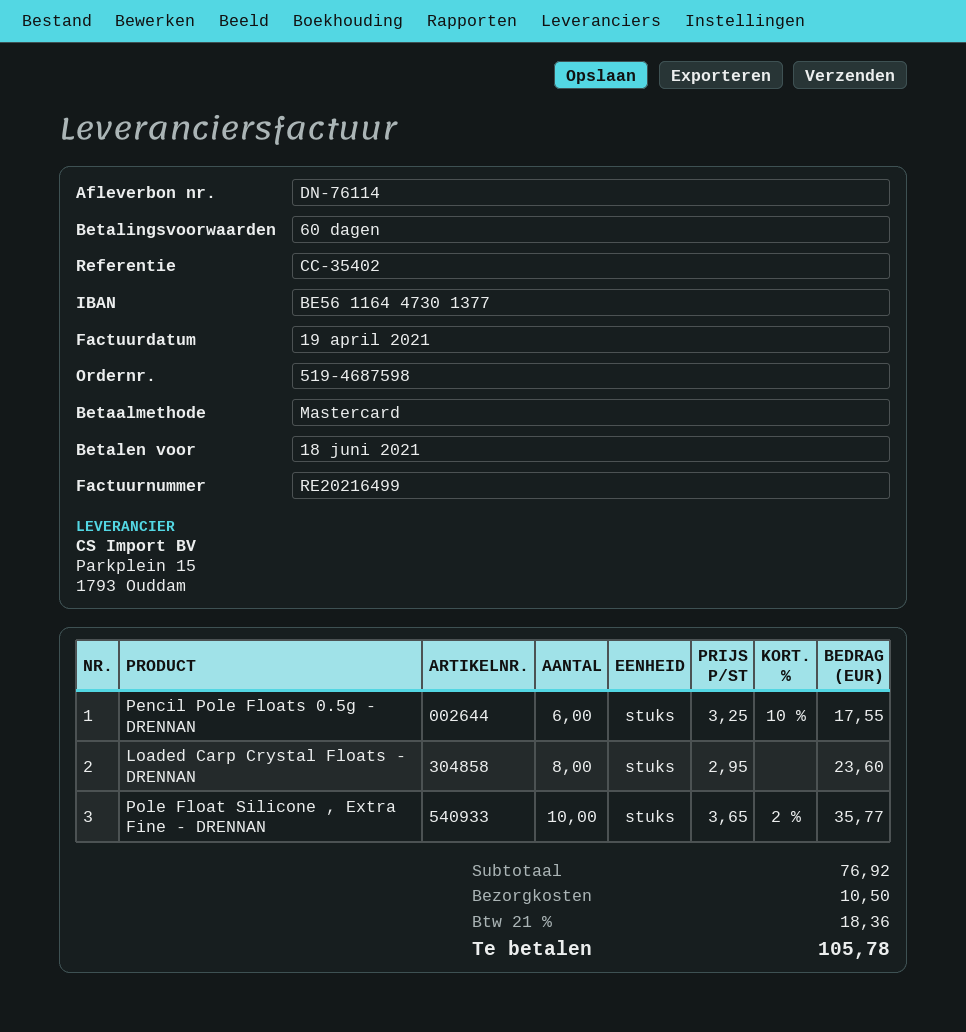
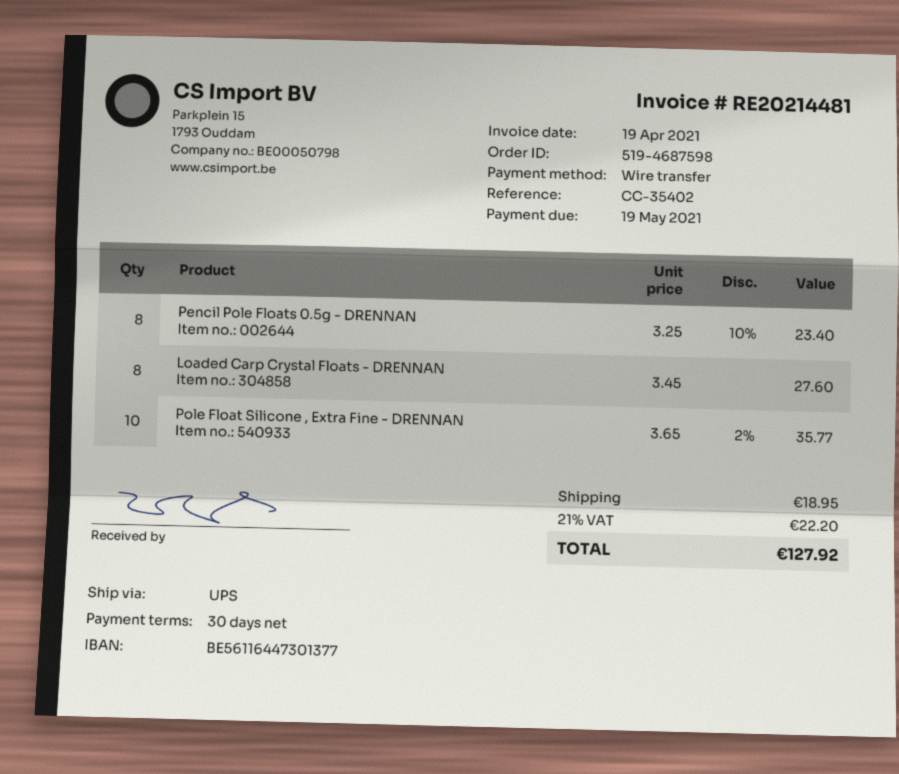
invoice number: RE20216499 -> RE20214481
payment terms: 60 days -> 30 days
due date: 2021-06-18 -> 2021-05-19
payment method: Mastercard -> bank transfer
Pencil Pole Floats 0.5g - DRENNAN: 6 x 3.25 - 10% = 17.55 -> 8 x 3.25 - 10% = 23.40
Loaded Carp Crystal Floats - DRENNAN: 8 x 2.95 = 23.60 -> 8 x 3.45 = 27.60
shipping: 10.50 -> 18.95
tax: 21% = 18.36 -> 21% = 22.20
total: 105.78 -> 127.92

